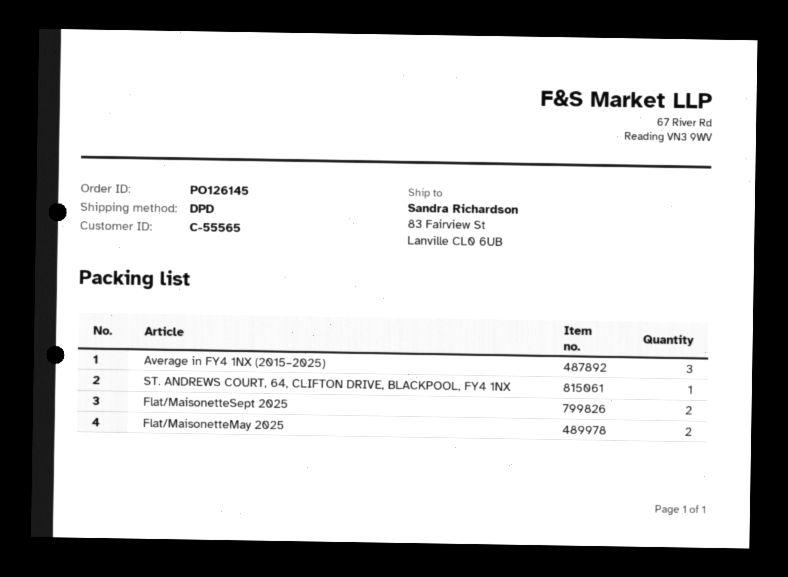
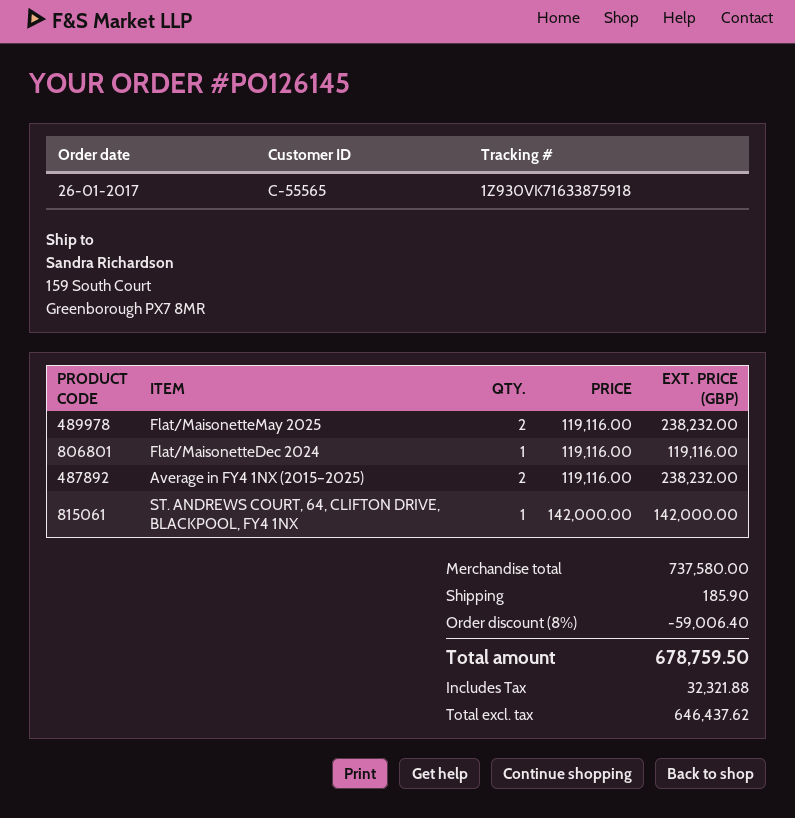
ship to: 83 Fairview St, Lanville CL0 6UB -> 159 South Court, Greenborough PX7 8MR
Average in FY4 1NX (2015–2025): 3 -> 2
Flat/MaisonetteSept 2025: 2 -> none
Flat/MaisonetteDec 2024: none -> 1

